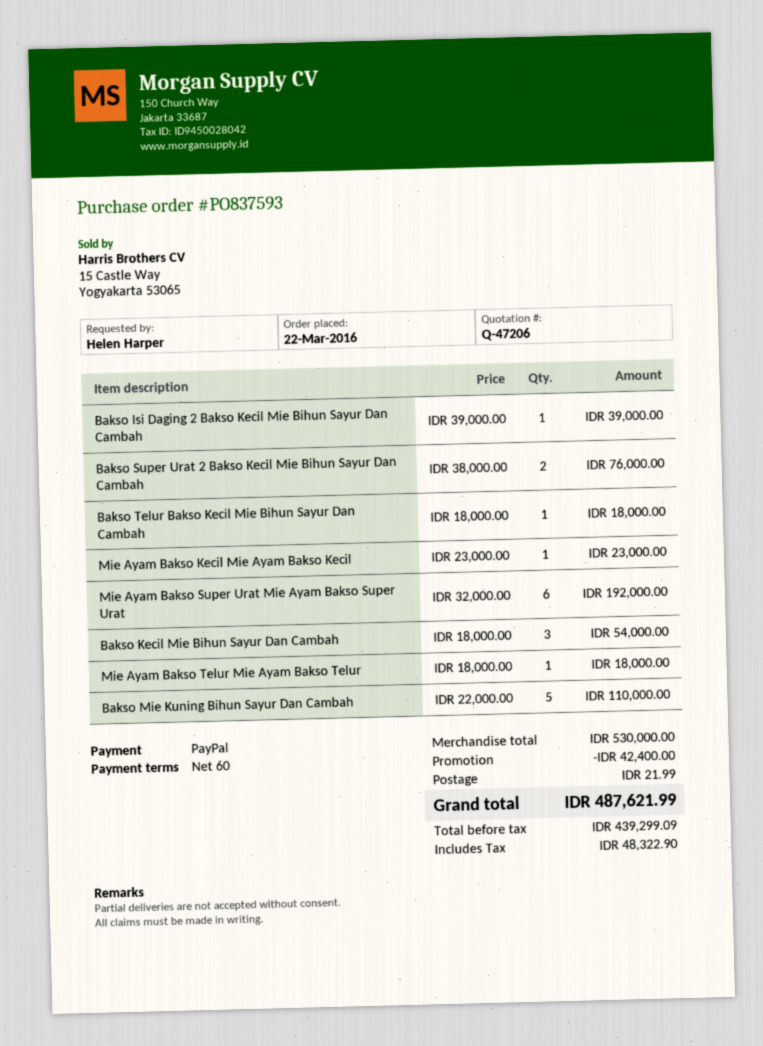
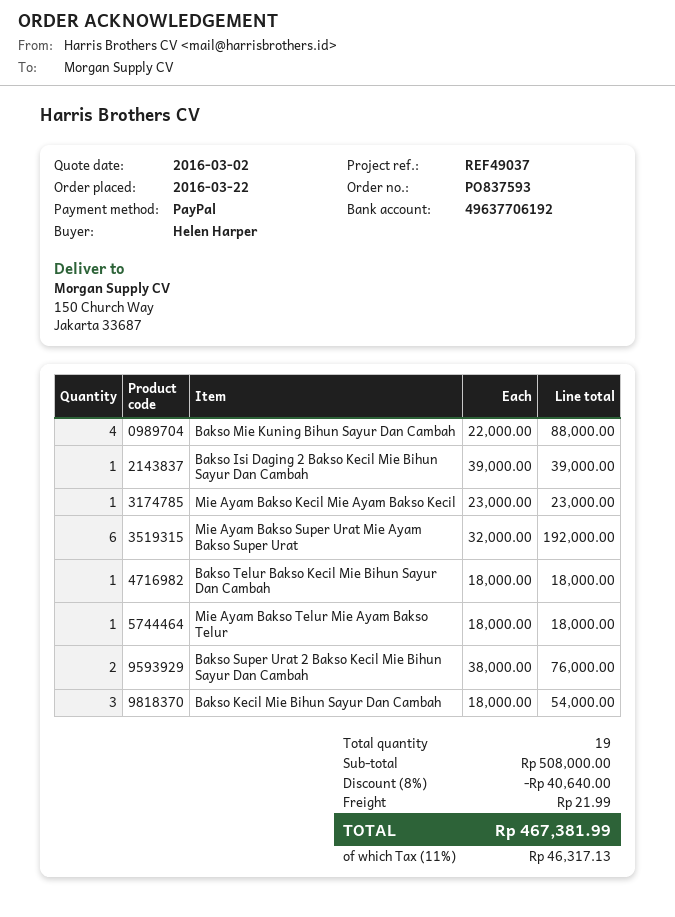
Bakso Mie Kuning Bihun Sayur Dan Cambah: 5 x 22000.00 = 110000.00 -> 4 x 22000.00 = 88000.00
subtotal: 530000.00 -> 508000.00
discount: 42400.00 -> 40640.00
tax: 48322.90 -> 46317.13
total: 487621.99 -> 467381.99

